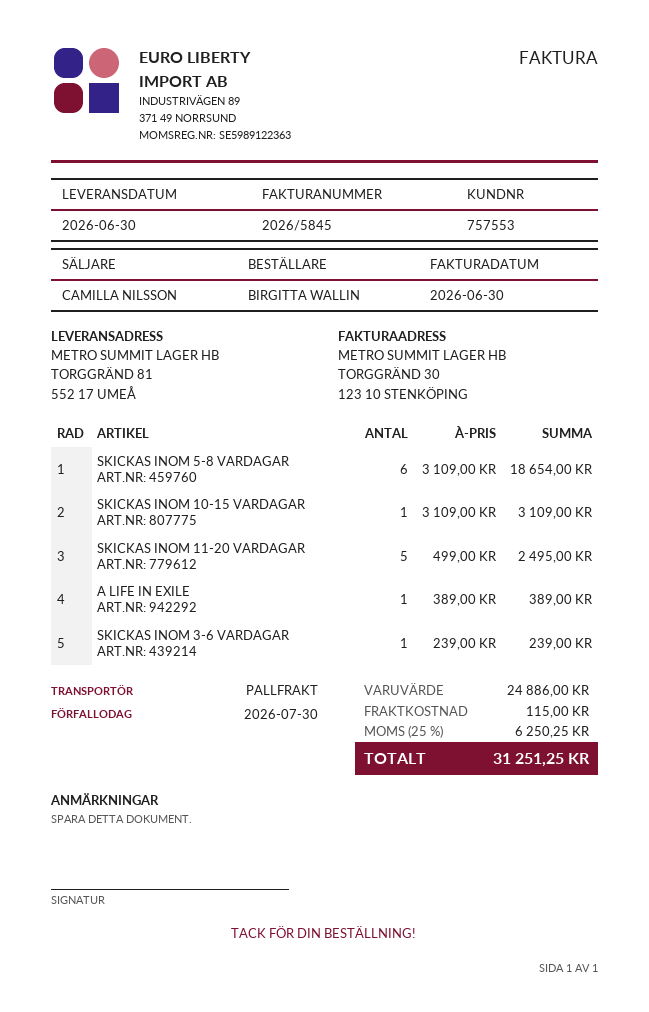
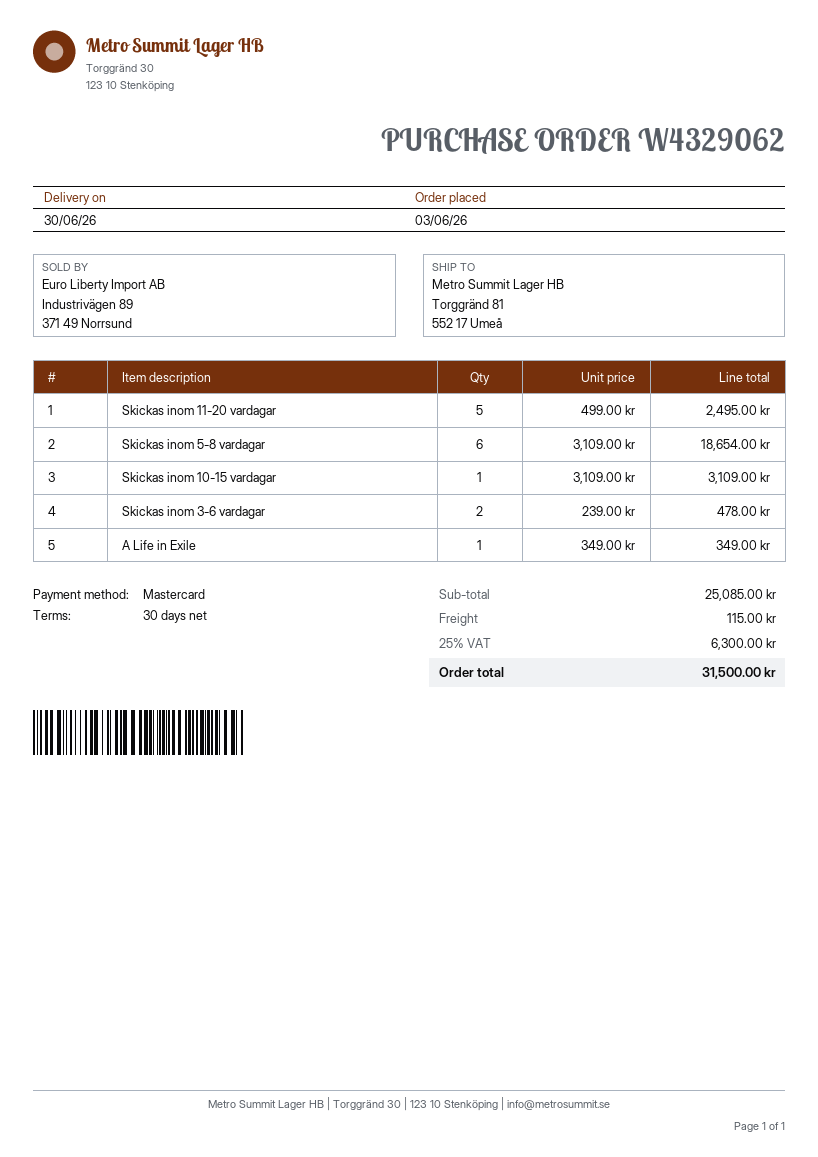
A LIFE IN EXILE: 1 x 389.00 = 389.00 -> 1 x 349.00 = 349.00
SKICKAS INOM 3-6 VARDAGAR: 1 x 239.00 = 239.00 -> 2 x 239.00 = 478.00
subtotal: 24886.00 -> 25085.00
tax: 25% = 6250.25 -> 25% = 6300.00
total: 31251.25 -> 31500.00

